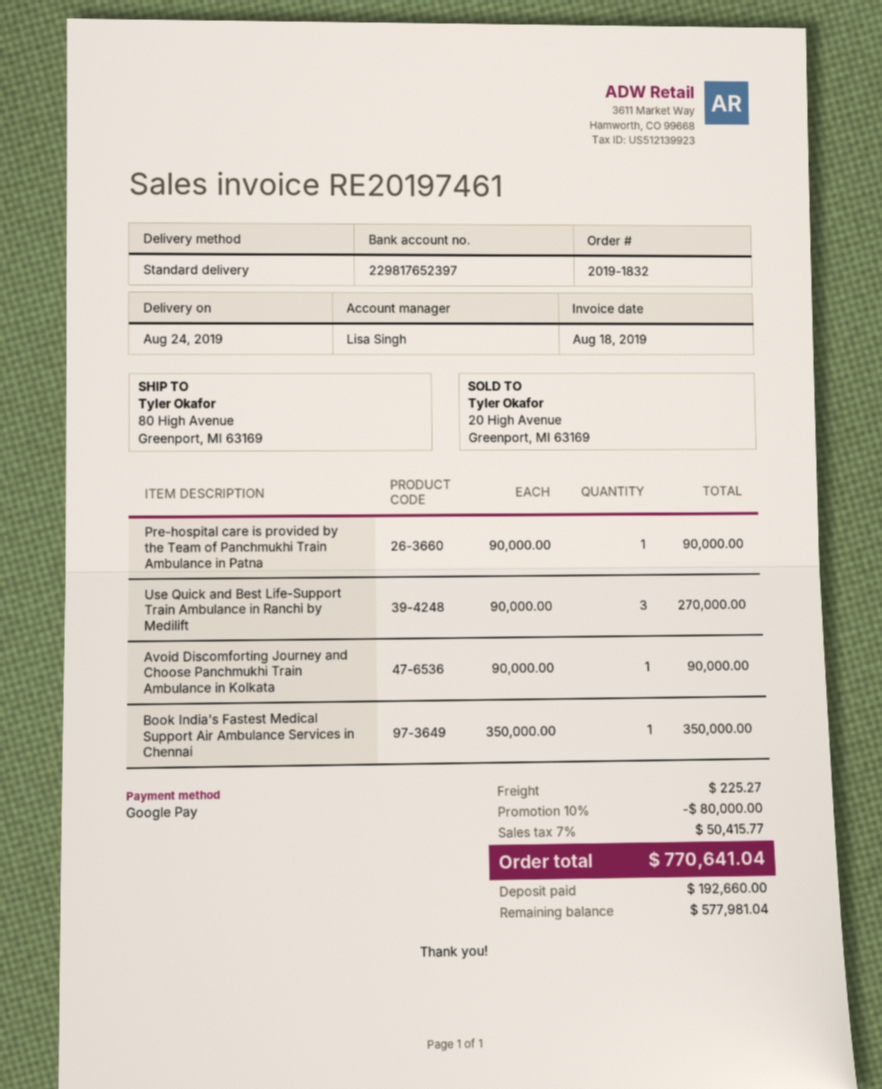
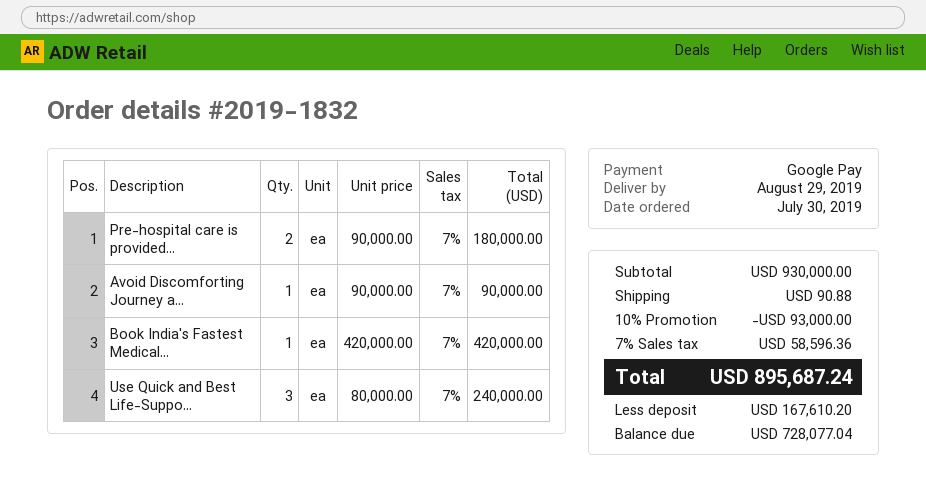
delivery date: 2019-08-24 -> 2019-08-29
Pre-hospital care is provided by the Team of Panchmukhi Train Ambulance in Patna: 1 x 90000.00 = 90000.00 -> 2 x 90000.00 = 180000.00
Use Quick and Best Life-Support Train Ambulance in Ranchi by Medilift: 3 x 90000.00 = 270000.00 -> 3 x 80000.00 = 240000.00
Book India's Fastest Medical Support Air Ambulance Services in Chennai: 1 x 350000.00 = 350000.00 -> 1 x 420000.00 = 420000.00
discount: 10% = 80000.00 -> 10% = 93000.00
shipping: 225.27 -> 90.88
tax: 7% = 50415.77 -> 7% = 58596.36
total: 770641.04 -> 895687.24
deposit: 192660.00 -> 167610.20
balance: 577981.04 -> 728077.04

